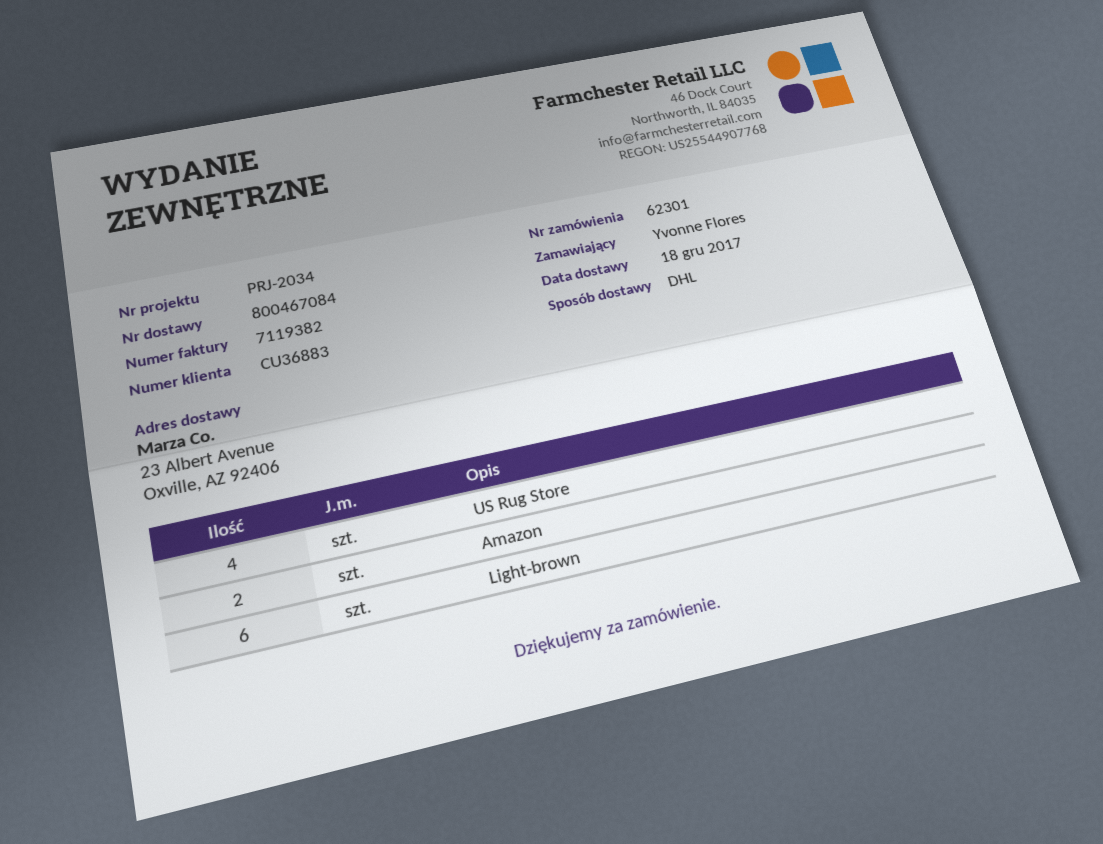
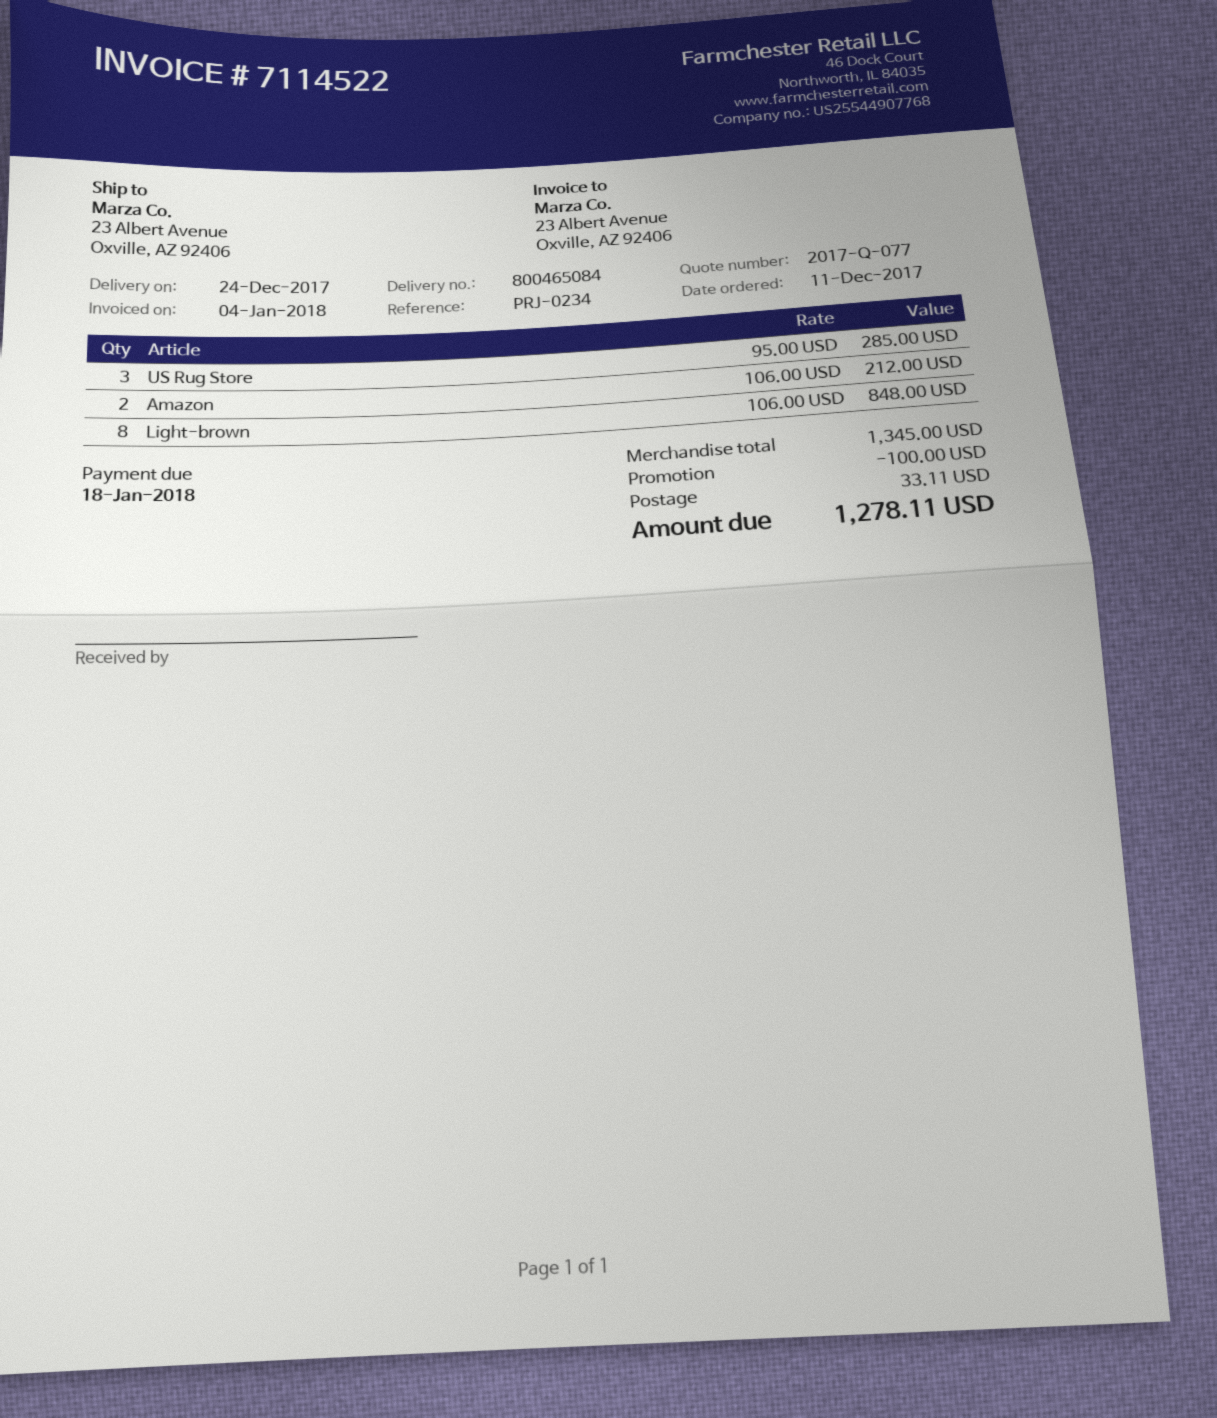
delivery note number: 800467084 -> 800465084
delivery date: 2017-12-18 -> 2017-12-24
invoice number: 7119382 -> 7114522
reference: PRJ-2034 -> PRJ-0234
US Rug Store: 4 -> 3
Light-brown: 6 -> 8

